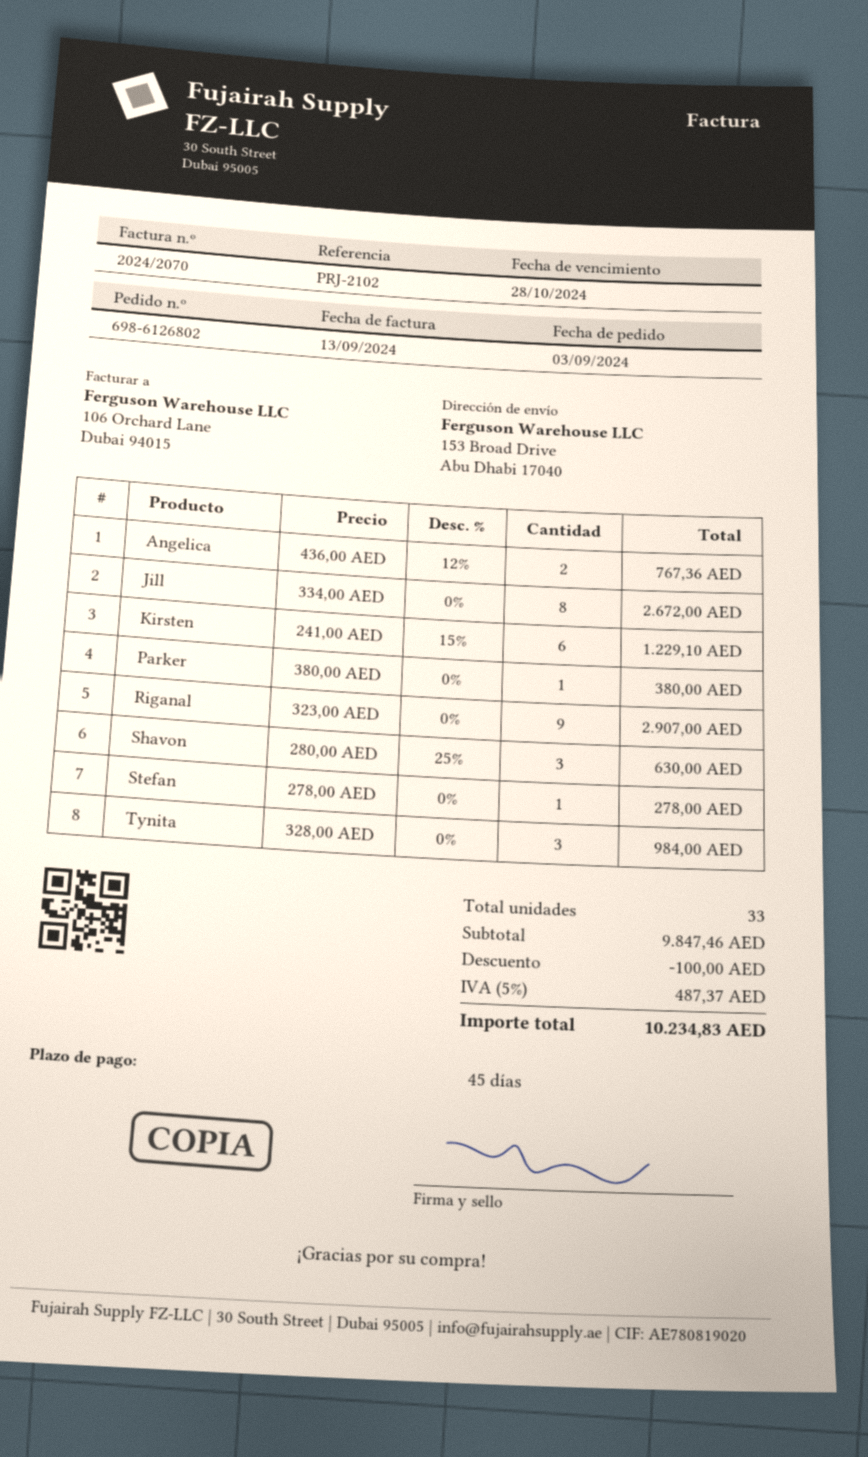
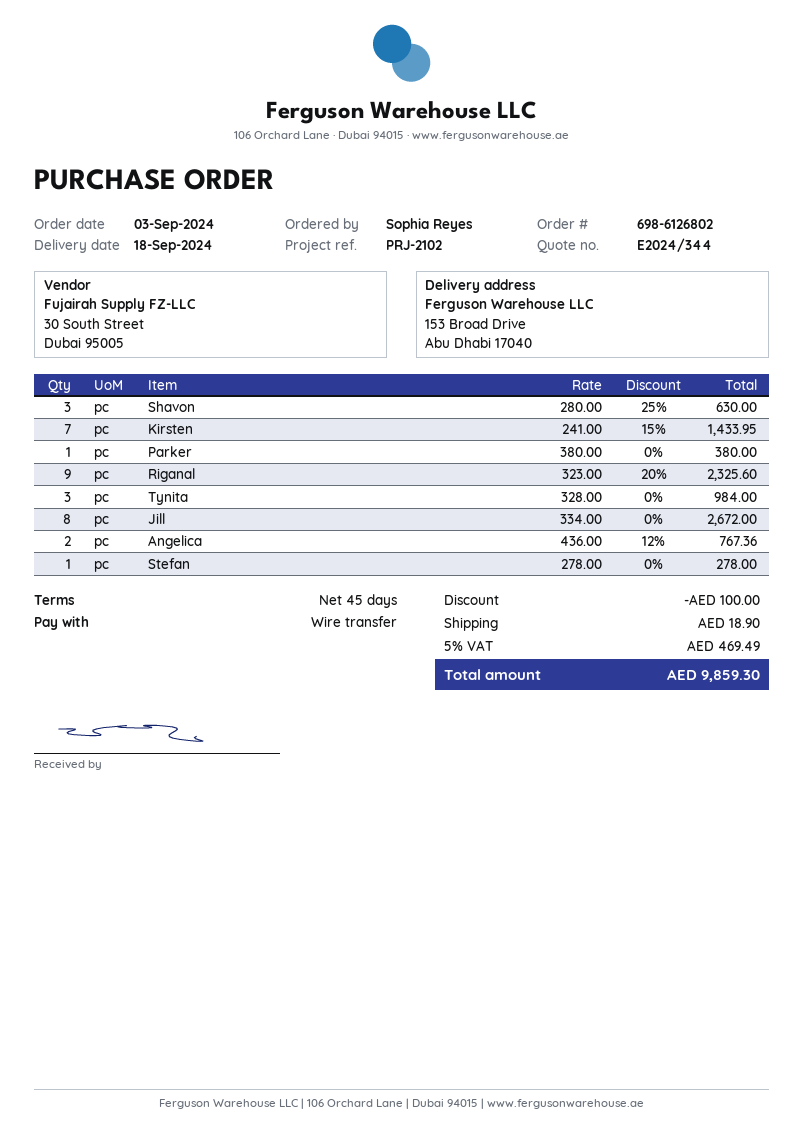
Kirsten: 6 x 241.00 - 15% = 1229.10 -> 7 x 241.00 - 15% = 1433.95
Riganal: 9 x 323.00 = 2907.00 -> 9 x 323.00 - 20% = 2325.60
shipping: none -> 18.90
tax: 5% = 487.37 -> 5% = 469.49
total: 10234.83 -> 9859.30

